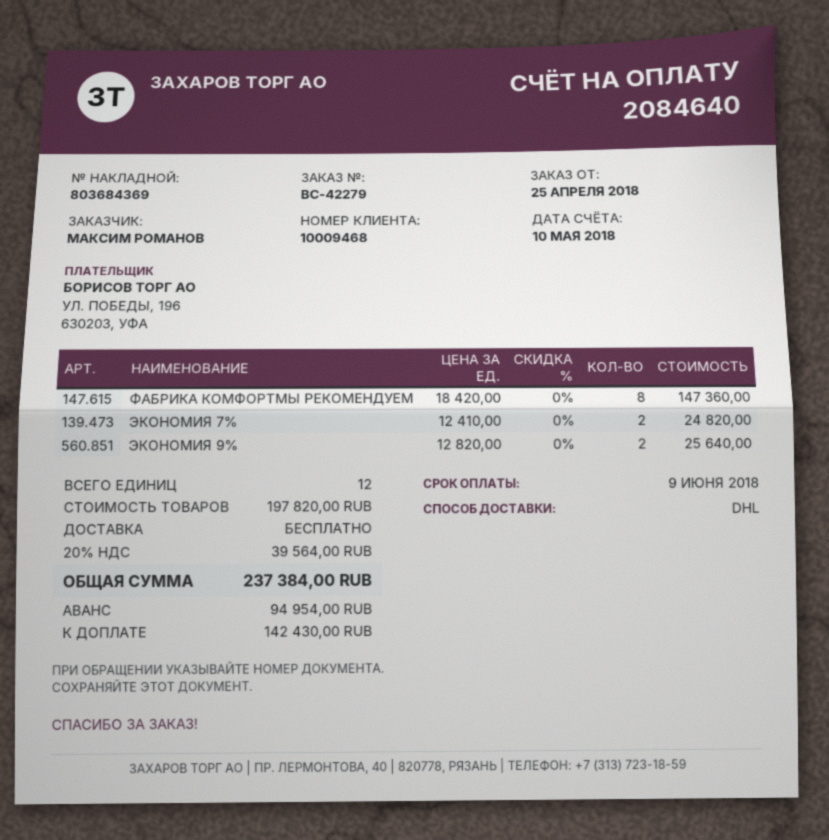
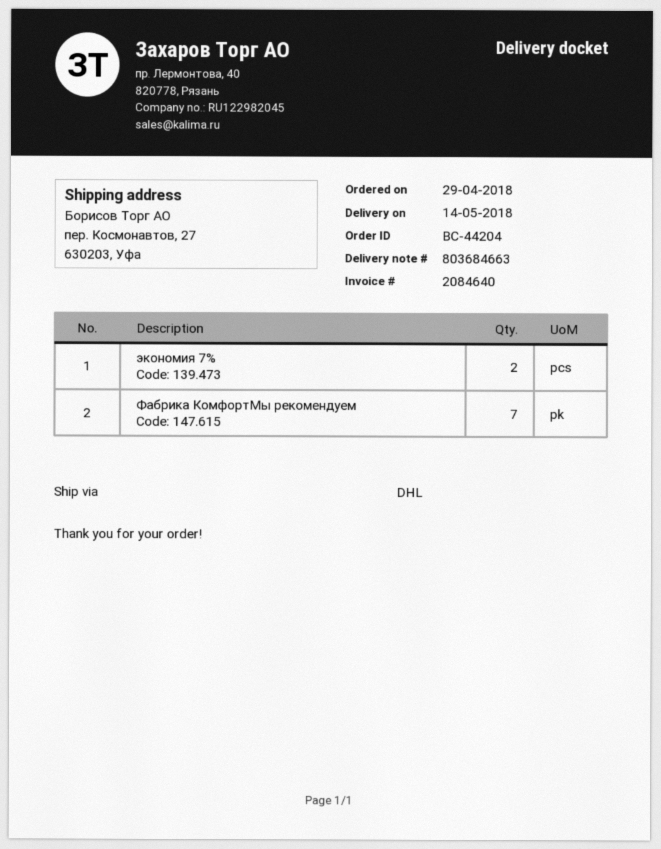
order number: BC-42279 -> BC-44204
order date: 2018-04-25 -> 2018-04-29
delivery note number: 803684369 -> 803684663
ФАБРИКА КОМФОРТМЫ РЕКОМЕНДУЕМ: 8 -> 7
ЭКОНОМИЯ 9%: 2 -> none

